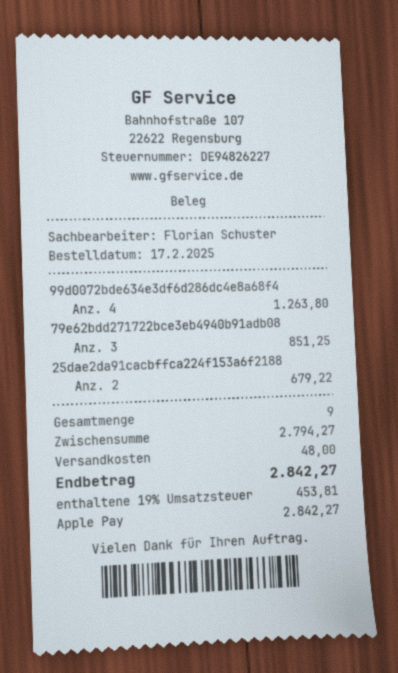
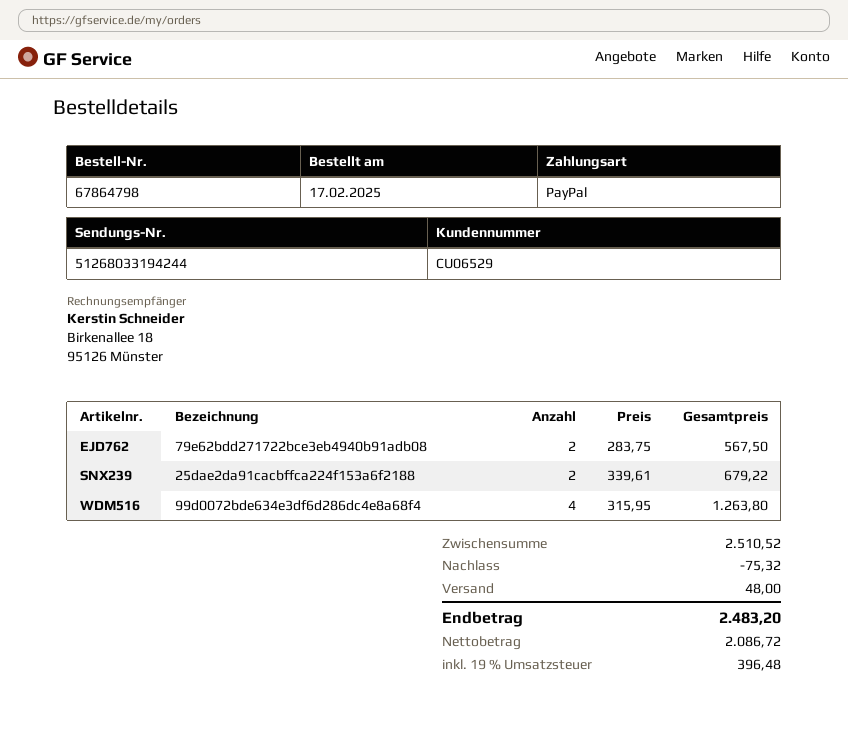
payment method: Apple Pay -> PayPal
79e62bdd271722bce3eb4940b91adb08: 3 for 851.25 -> 2 for 567.50
subtotal: 2794.27 -> 2510.52
discount: none -> 75.32
tax: 19% = 453.81 -> 19% = 396.48
total: 2842.27 -> 2483.20

